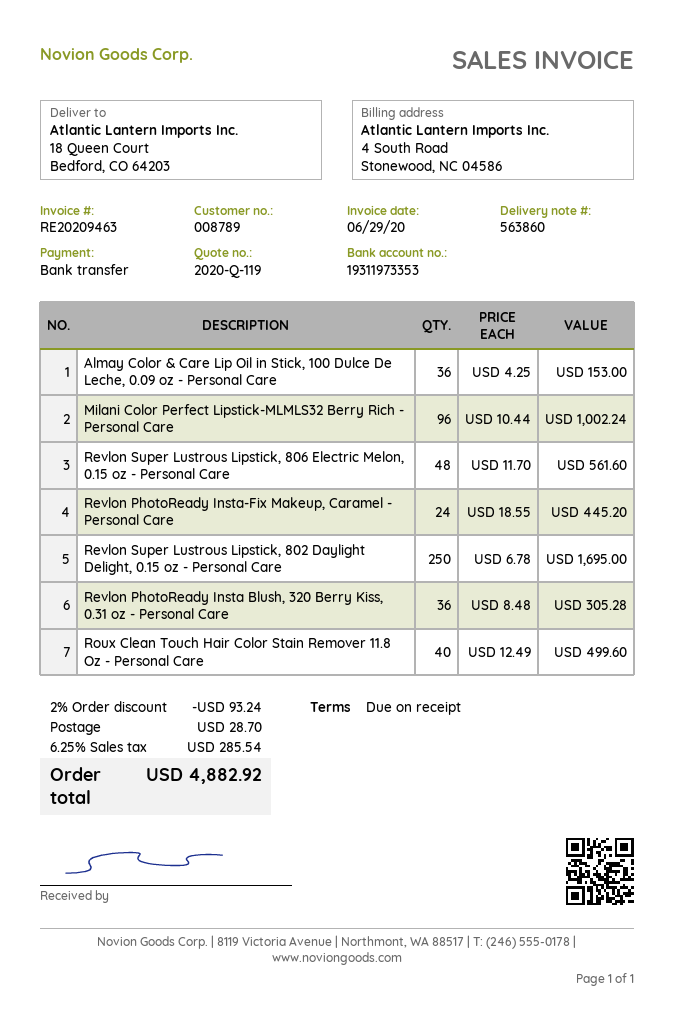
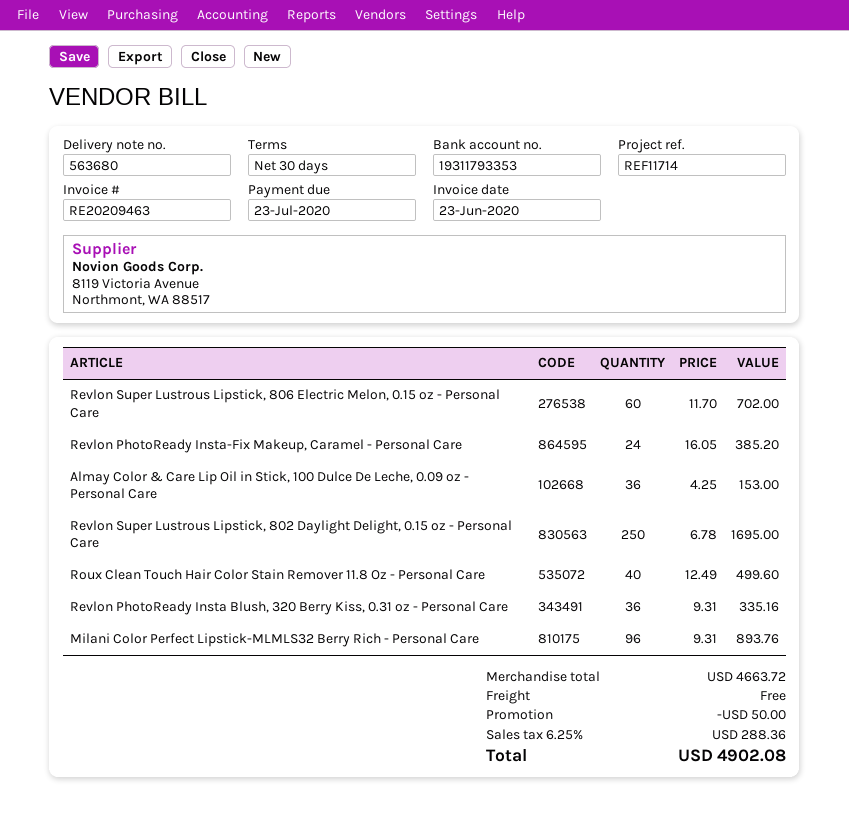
delivery note number: 563860 -> 563680
invoice date: 2020-06-29 -> 2020-06-23
payment terms: on receipt -> 30 days
bank account: 19311973353 -> 19311793353
Milani Color Perfect Lipstick-MLMLS32 Berry Rich - Personal Care: 96 x 10.44 = 1002.24 -> 96 x 9.31 = 893.76
Revlon Super Lustrous Lipstick, 806 Electric Melon, 0.15 oz - Personal Care: 48 x 11.70 = 561.60 -> 60 x 11.70 = 702.00
Revlon PhotoReady Insta-Fix Makeup, Caramel - Personal Care: 24 x 18.55 = 445.20 -> 24 x 16.05 = 385.20
Revlon PhotoReady Insta Blush, 320 Berry Kiss, 0.31 oz - Personal Care: 36 x 8.48 = 305.28 -> 36 x 9.31 = 335.16
discount: 93.24 -> 50.00
shipping: 28.70 -> 0.00
tax: 6.25% = 285.54 -> 6.25% = 288.36
total: 4882.92 -> 4902.08

